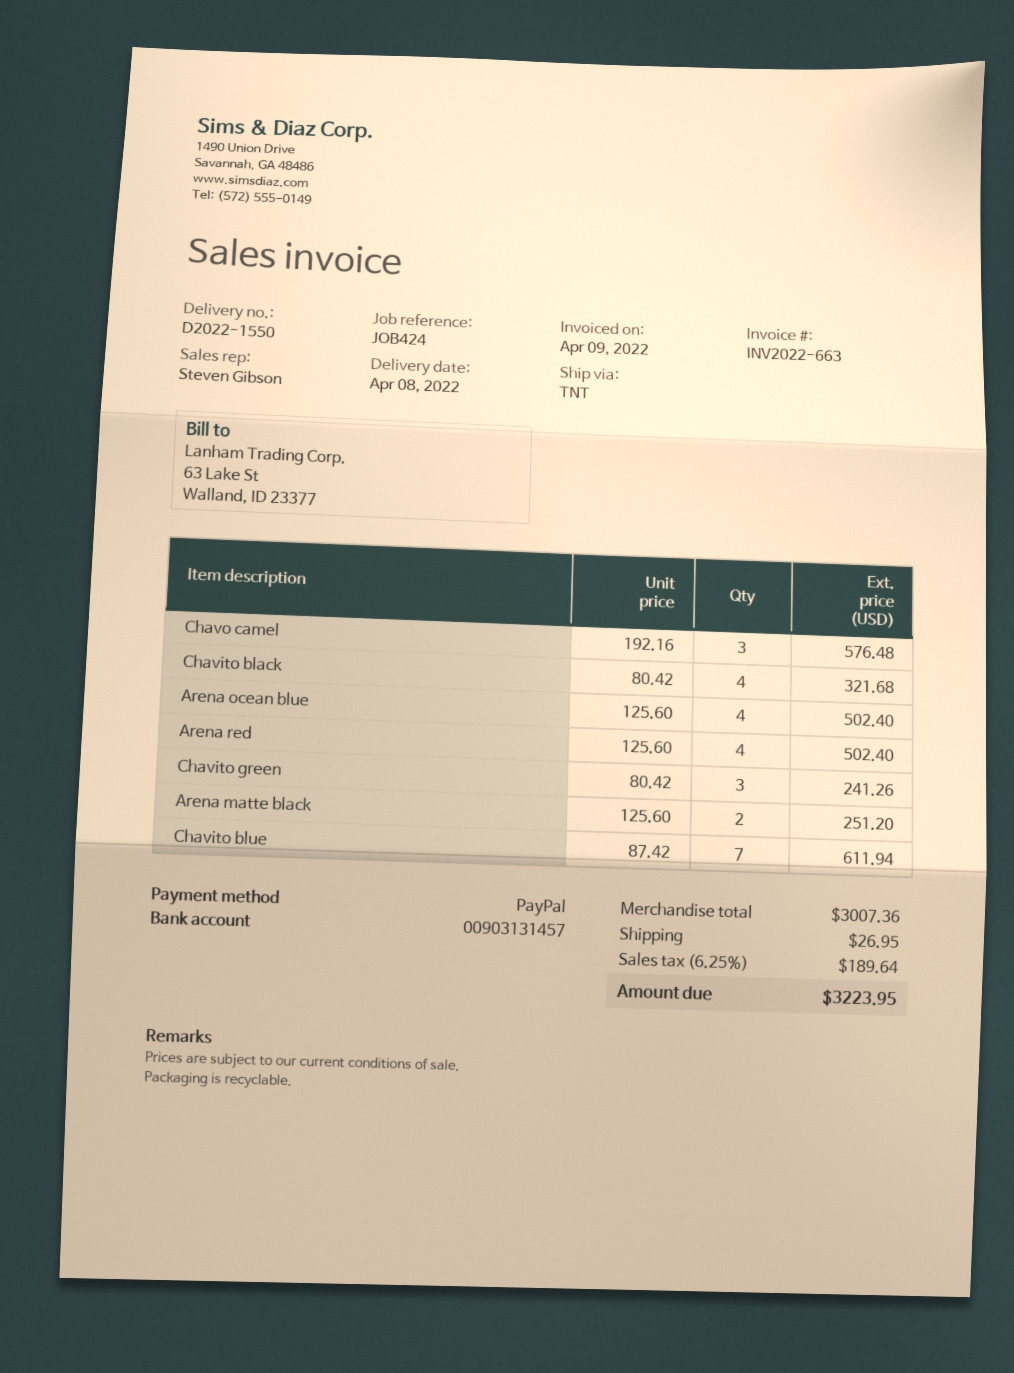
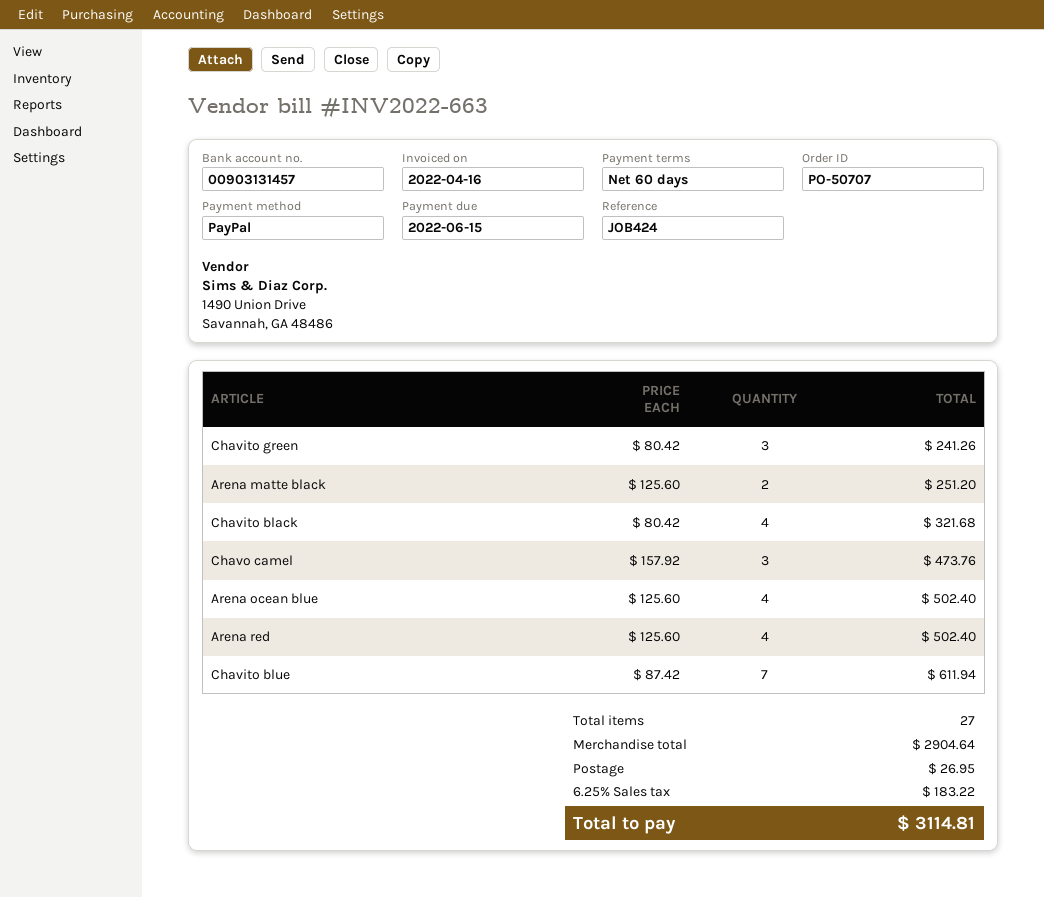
invoice date: 2022-04-09 -> 2022-04-16
Chavo camel: 3 x 192.16 = 576.48 -> 3 x 157.92 = 473.76
subtotal: 3007.36 -> 2904.64
tax: 6.25% = 189.64 -> 6.25% = 183.22
total: 3223.95 -> 3114.81

